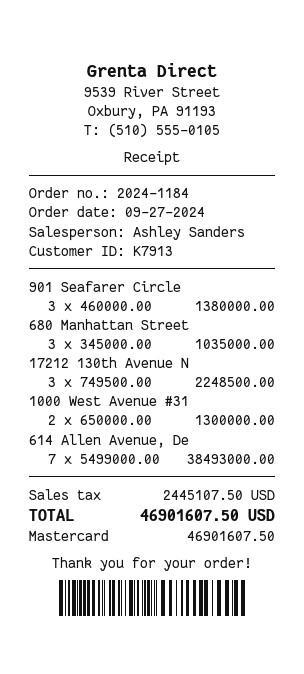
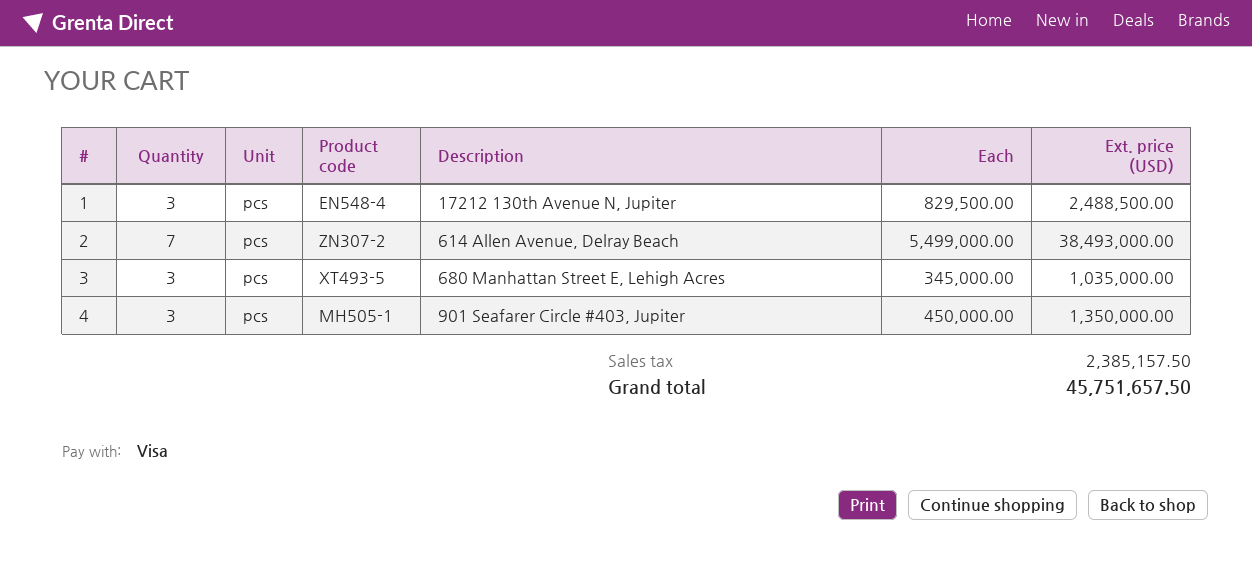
payment method: Mastercard -> Visa
901 Seafarer Circle: 3 x 460000.00 = 1380000.00 -> 3 x 450000.00 = 1350000.00
17212 130th Avenue N: 3 x 749500.00 = 2248500.00 -> 3 x 829500.00 = 2488500.00
1000 West Avenue #31: 2 x 650000.00 = 1300000.00 -> none
tax: 2445107.50 -> 2385157.50
total: 46901607.50 -> 45751657.50

